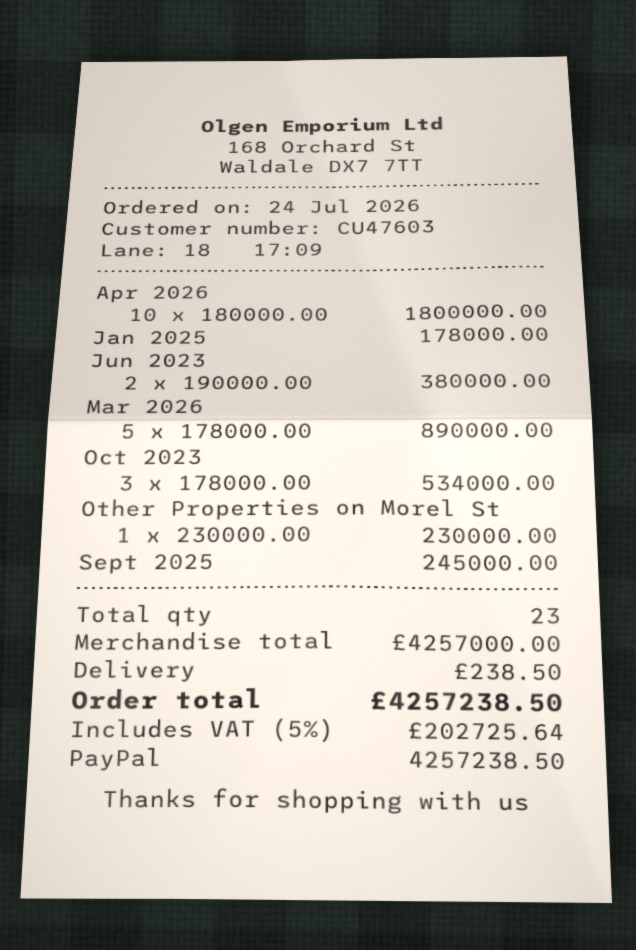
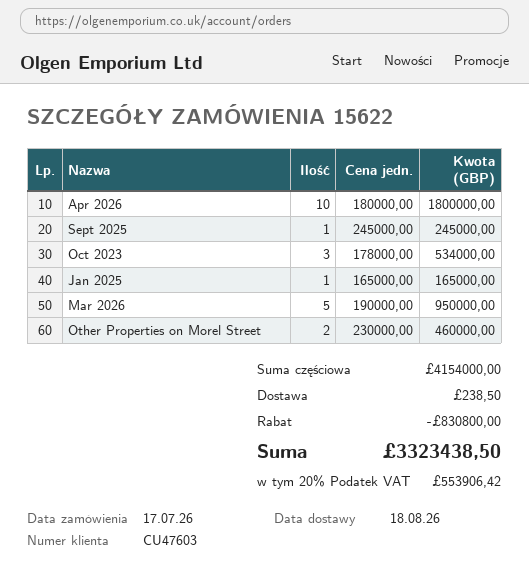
order date: 2026-07-24 -> 2026-07-17
Jan 2025: 1 x 178000.00 = 178000.00 -> 1 x 165000.00 = 165000.00
Jun 2023: 2 x 190000.00 = 380000.00 -> none
Mar 2026: 5 x 178000.00 = 890000.00 -> 5 x 190000.00 = 950000.00
Other Properties on Morel St: 1 x 230000.00 = 230000.00 -> 2 x 230000.00 = 460000.00
subtotal: 4257000.00 -> 4154000.00
discount: none -> 830800.00
tax: 5% = 202725.64 -> 20% = 553906.42
total: 4257238.50 -> 3323438.50

